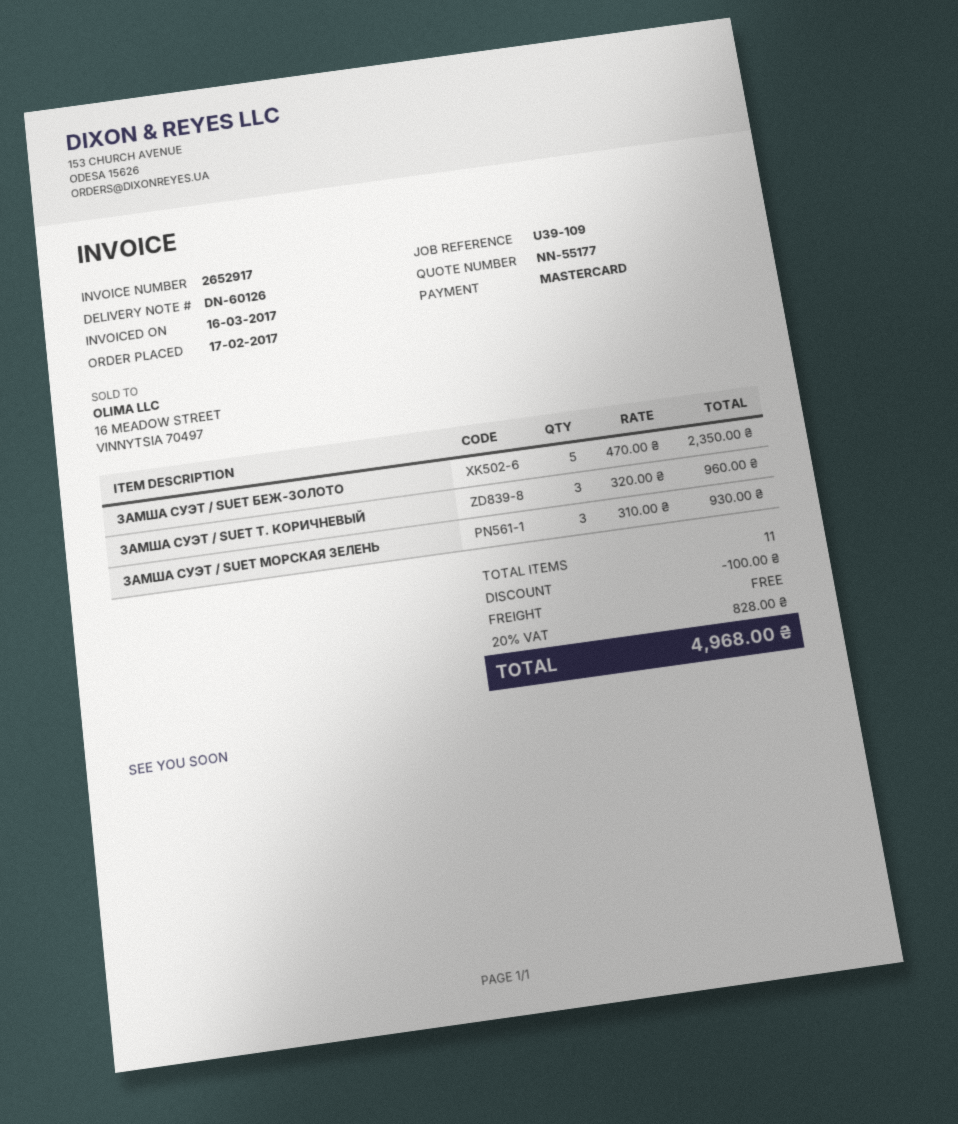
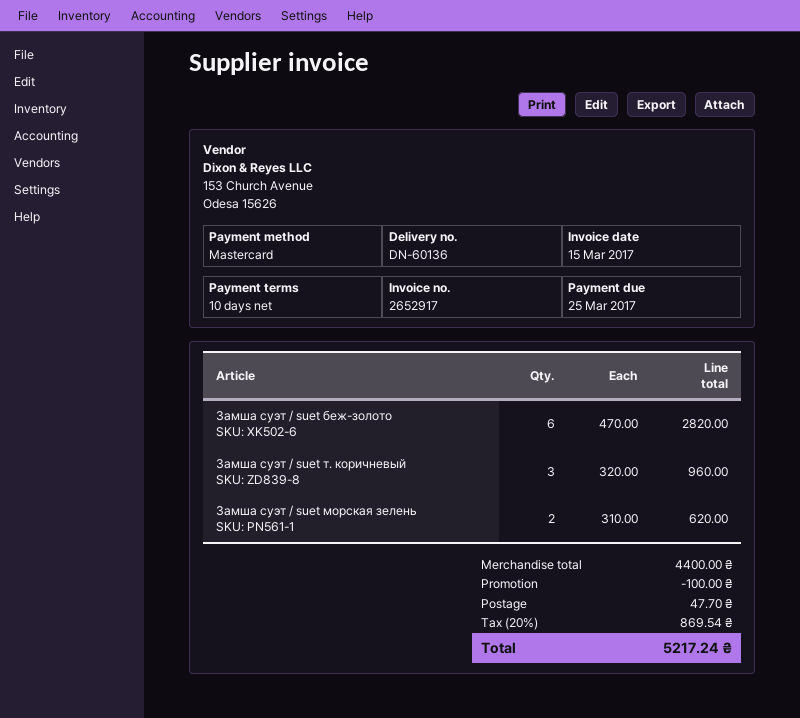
delivery note number: DN-60126 -> DN-60136
invoice date: 2017-03-16 -> 2017-03-15
ЗАМША СУЭТ / SUET БЕЖ-ЗОЛОТО: 5 x 470.00 = 2350.00 -> 6 x 470.00 = 2820.00
ЗАМША СУЭТ / SUET МОРСКАЯ ЗЕЛЕНЬ: 3 x 310.00 = 930.00 -> 2 x 310.00 = 620.00
shipping: 0.00 -> 47.70
tax: 20% = 828.00 -> 20% = 869.54
total: 4968.00 -> 5217.24

